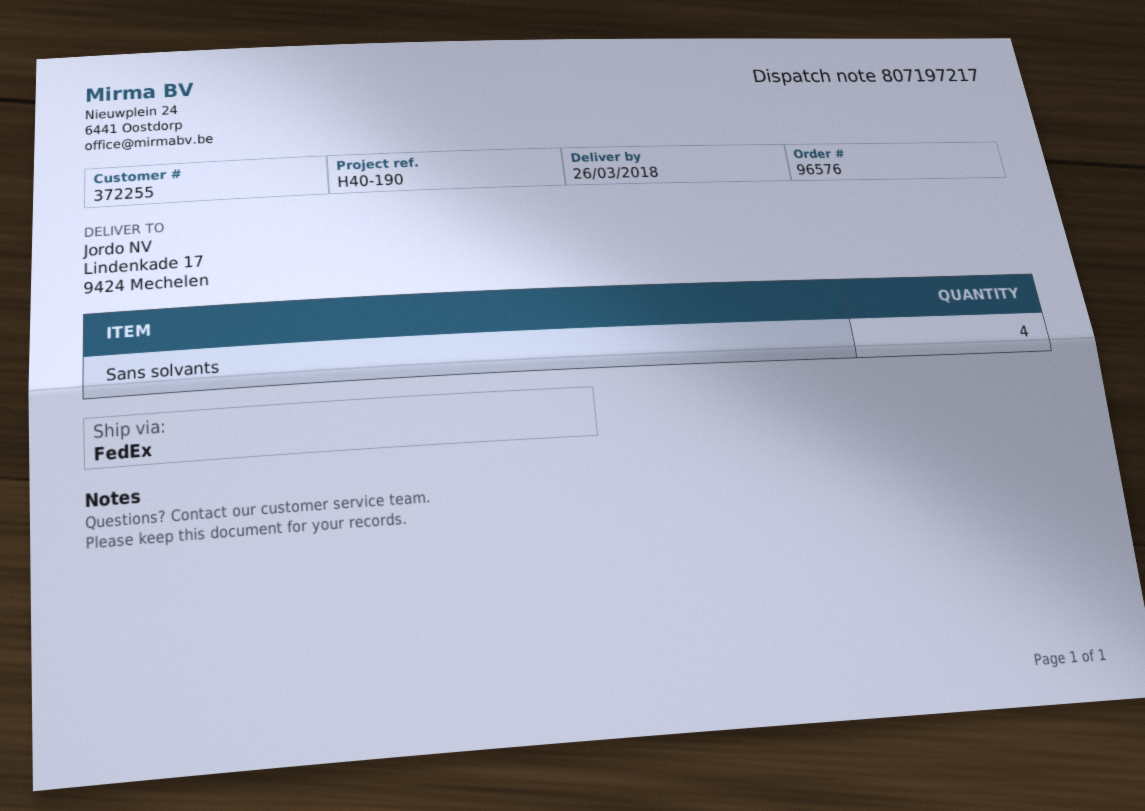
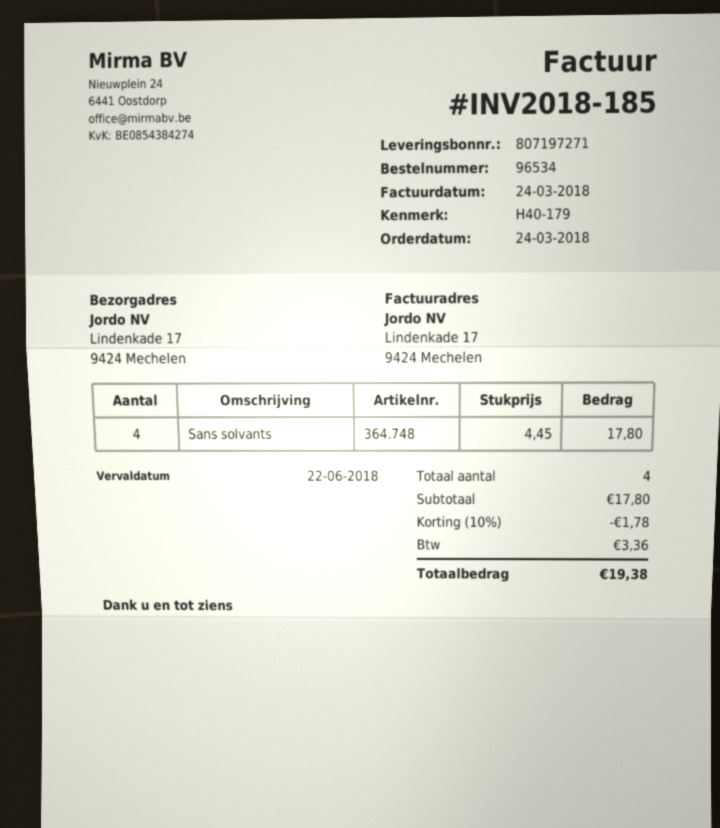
order number: 96576 -> 96534
delivery note number: 807197217 -> 807197271
reference: H40-190 -> H40-179

